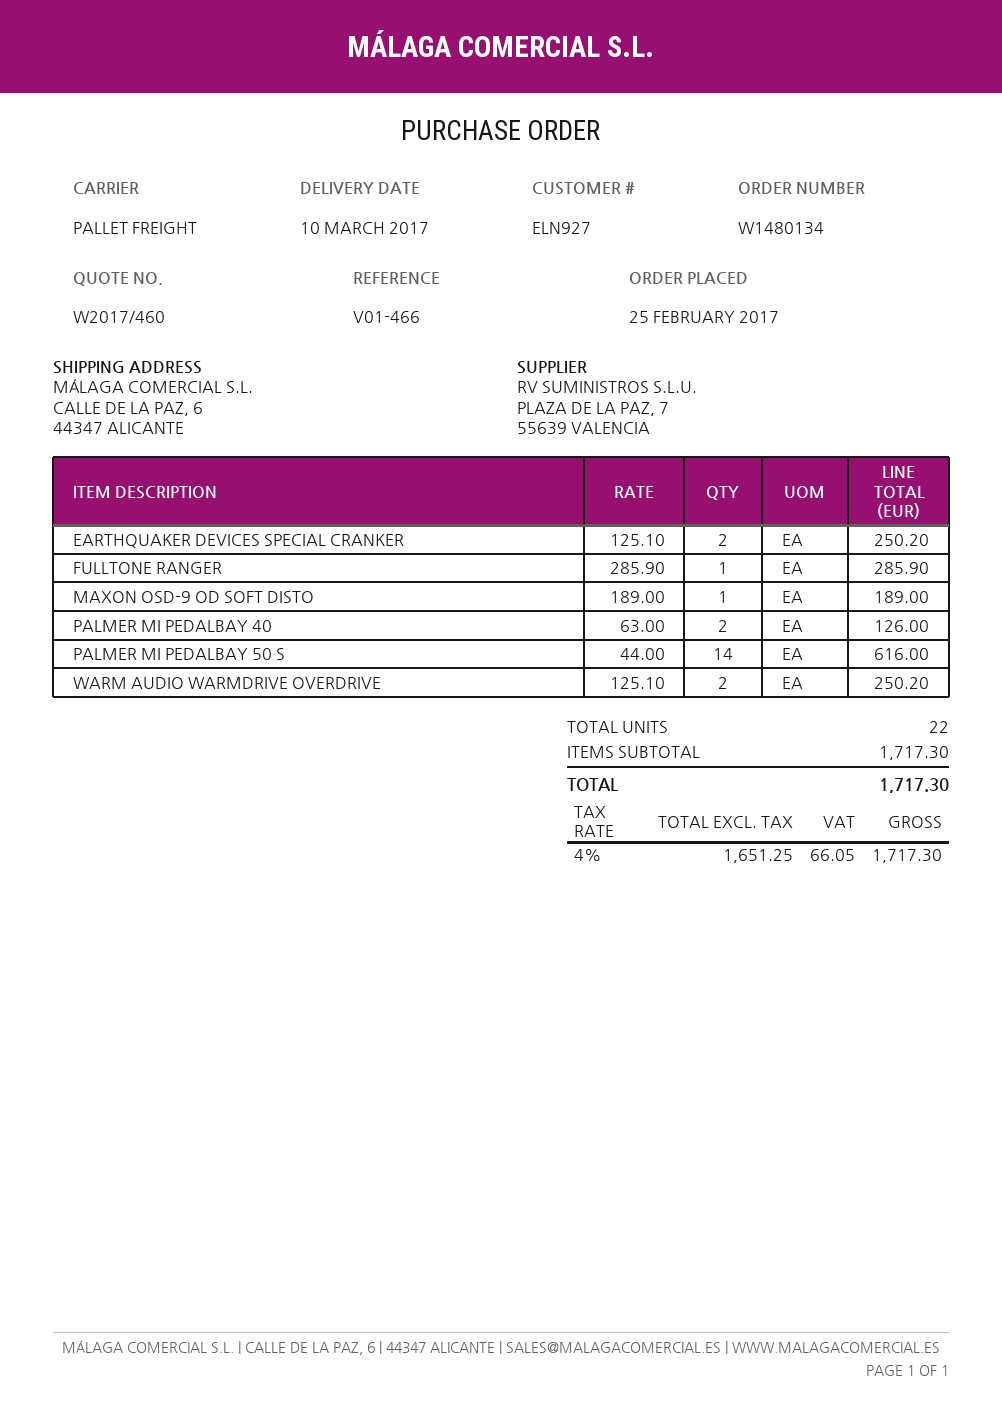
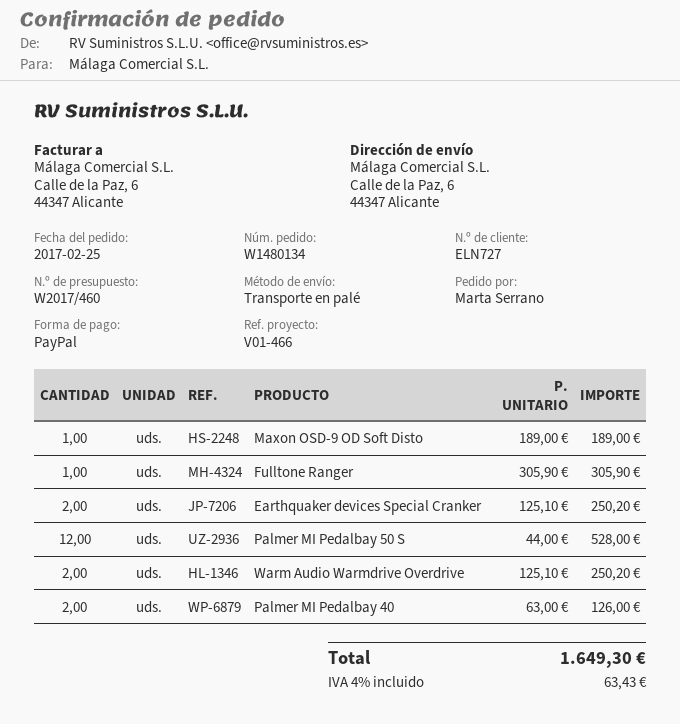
customer number: ELN927 -> ELN727
FULLTONE RANGER: 1 x 285.90 = 285.90 -> 1 x 305.90 = 305.90
PALMER MI PEDALBAY 50 S: 14 x 44.00 = 616.00 -> 12 x 44.00 = 528.00
tax: 4% = 66.05 -> 4% = 63.43
total: 1717.30 -> 1649.30

